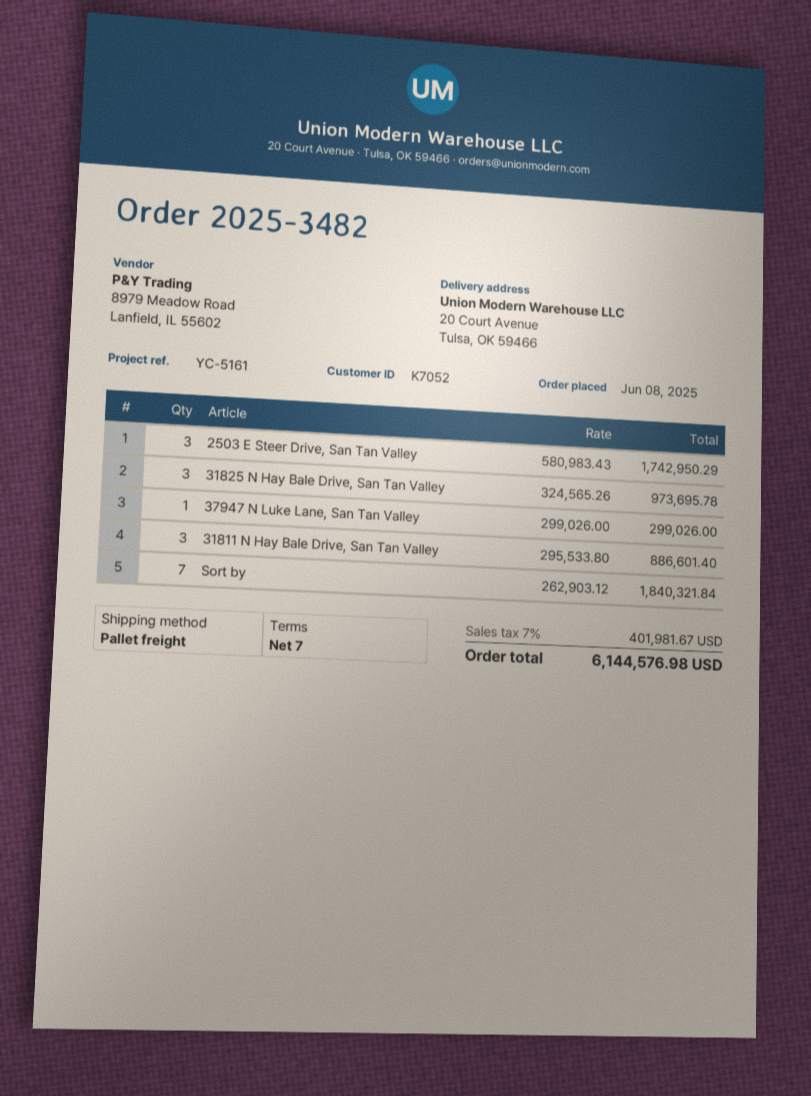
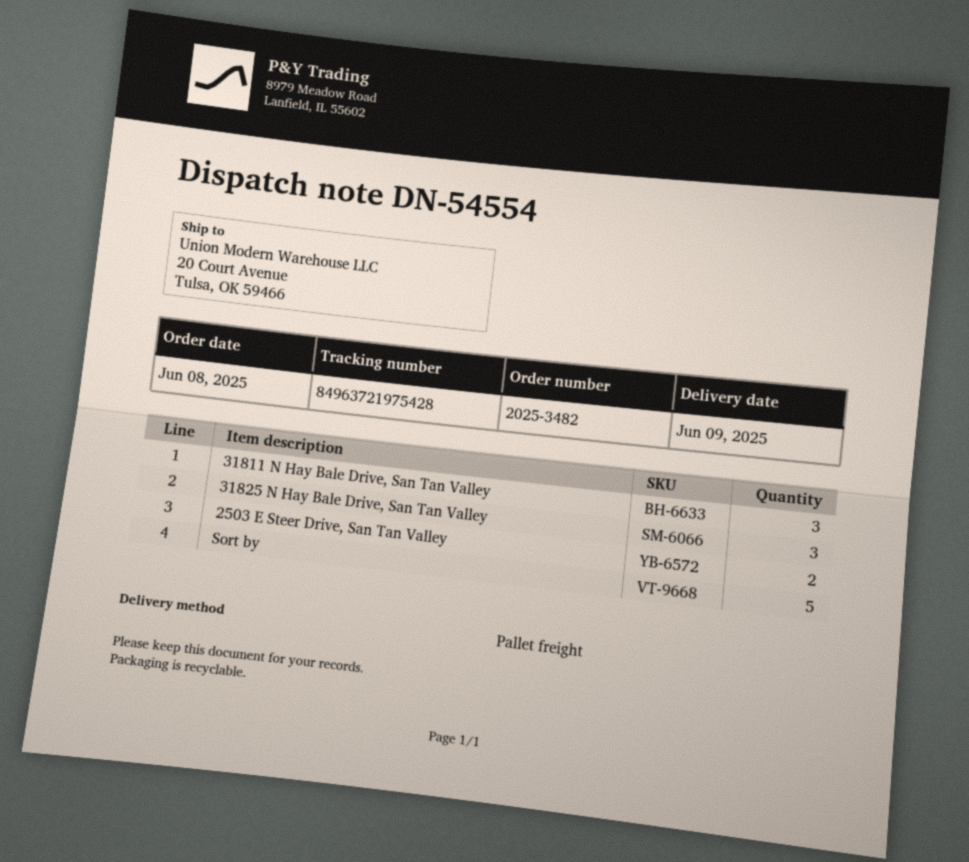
2503 E Steer Drive, San Tan Valley: 3 -> 2
37947 N Luke Lane, San Tan Valley: 1 -> none
Sort by: 7 -> 5

